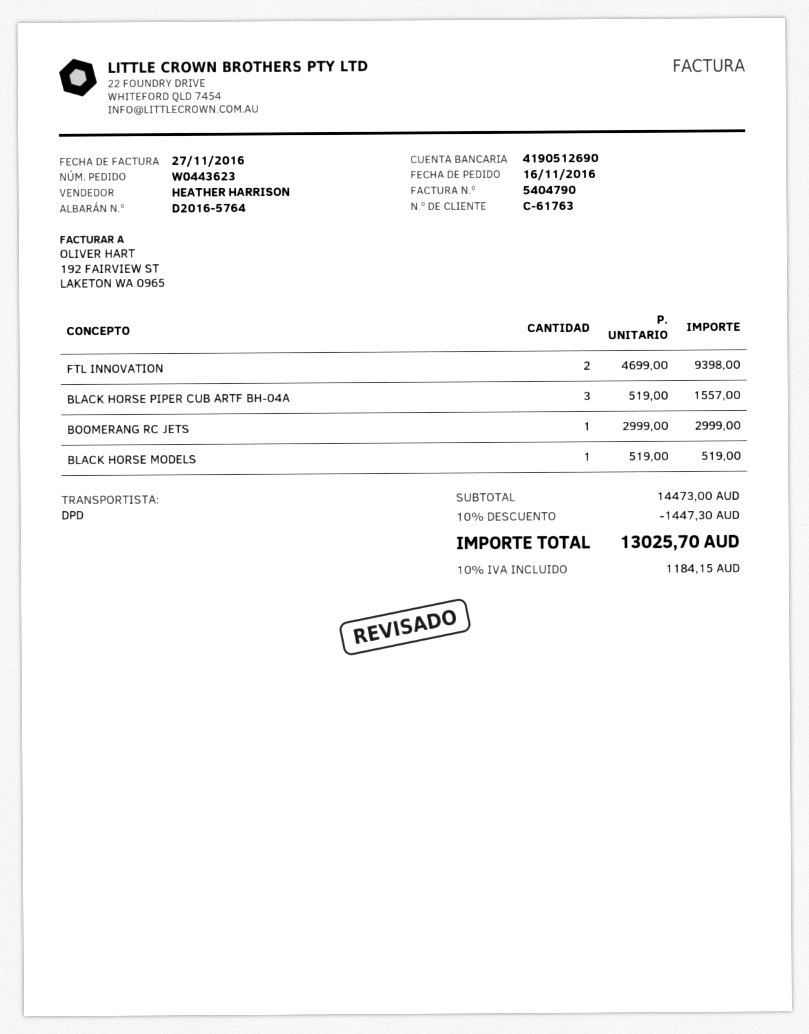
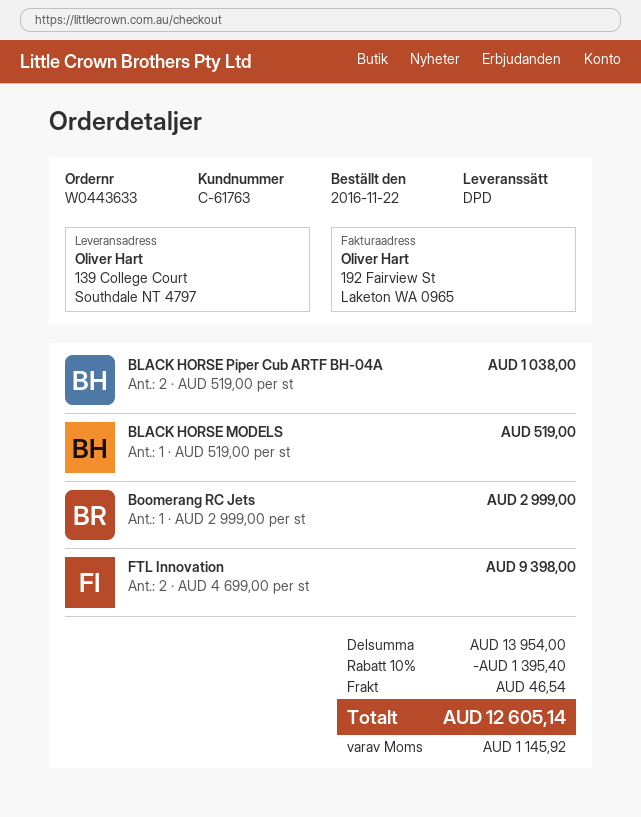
order number: W0443623 -> W0443633
order date: 2016-11-16 -> 2016-11-22
BLACK HORSE PIPER CUB ARTF BH-04A: 3 x 519.00 = 1557.00 -> 2 x 519.00 = 1038.00
subtotal: 14473.00 -> 13954.00
discount: 10% = 1447.30 -> 10% = 1395.40
shipping: none -> 46.54
tax: 1184.15 -> 1145.92
total: 13025.70 -> 12605.14

